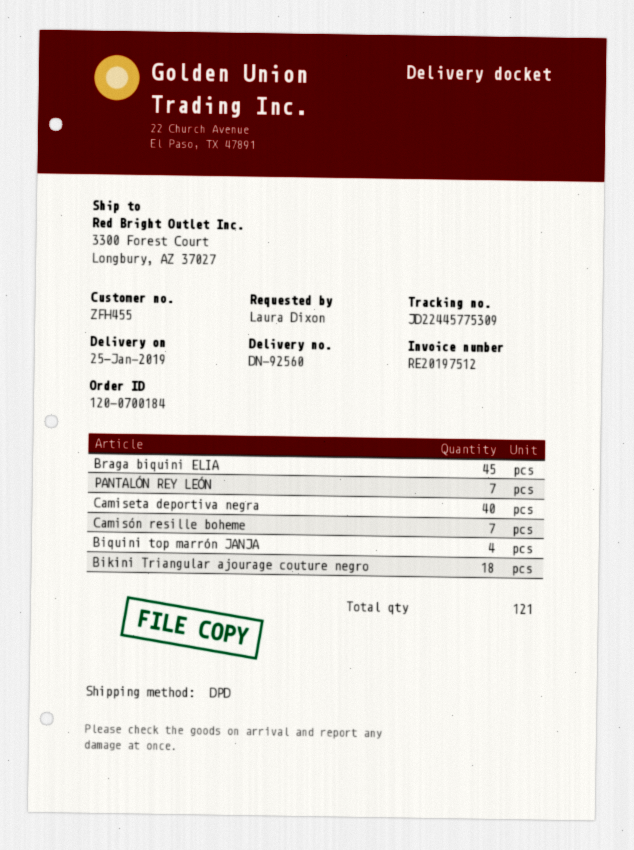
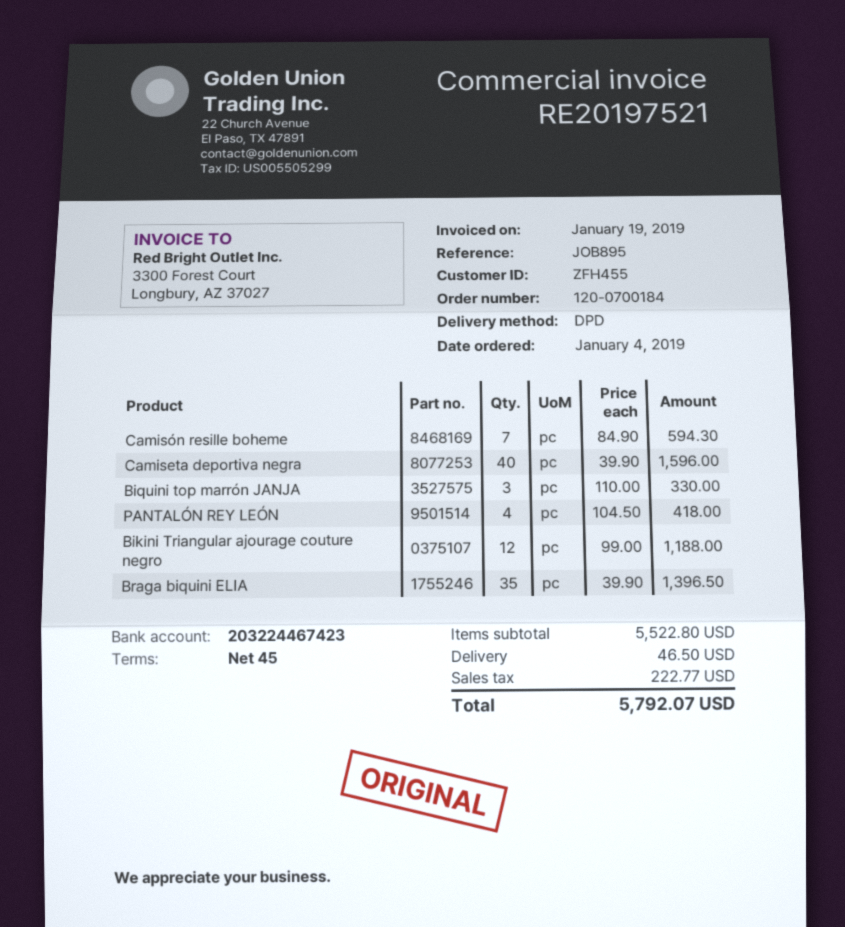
invoice number: RE20197512 -> RE20197521
Braga biquini ELIA: 45 -> 35
PANTALÓN REY LEÓN: 7 -> 4
Biquini top marrón JANJA: 4 -> 3
Bikini Triangular ajourage couture negro: 18 -> 12

